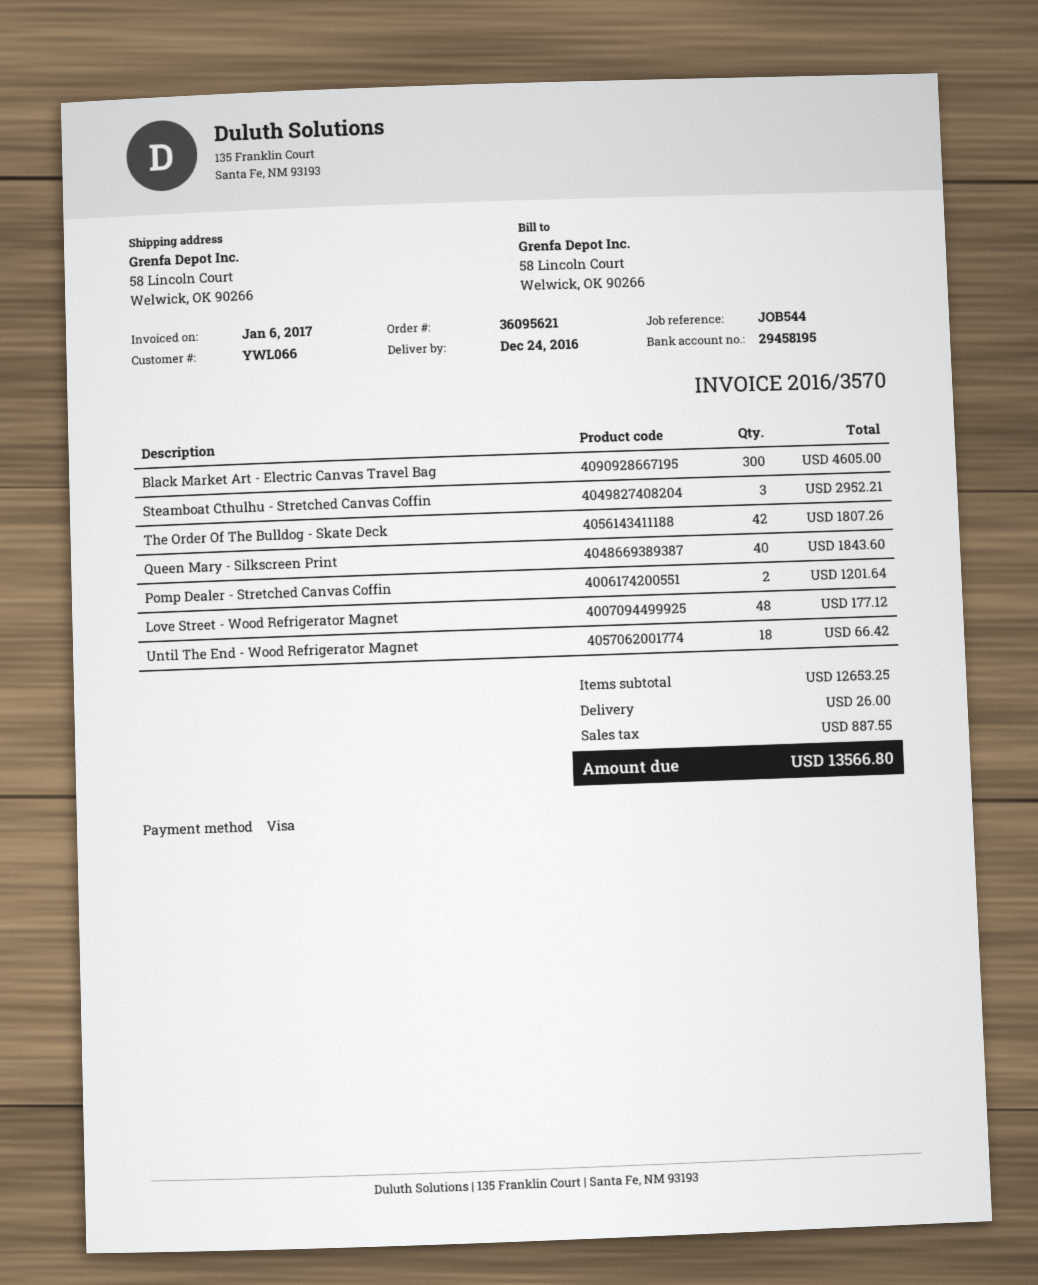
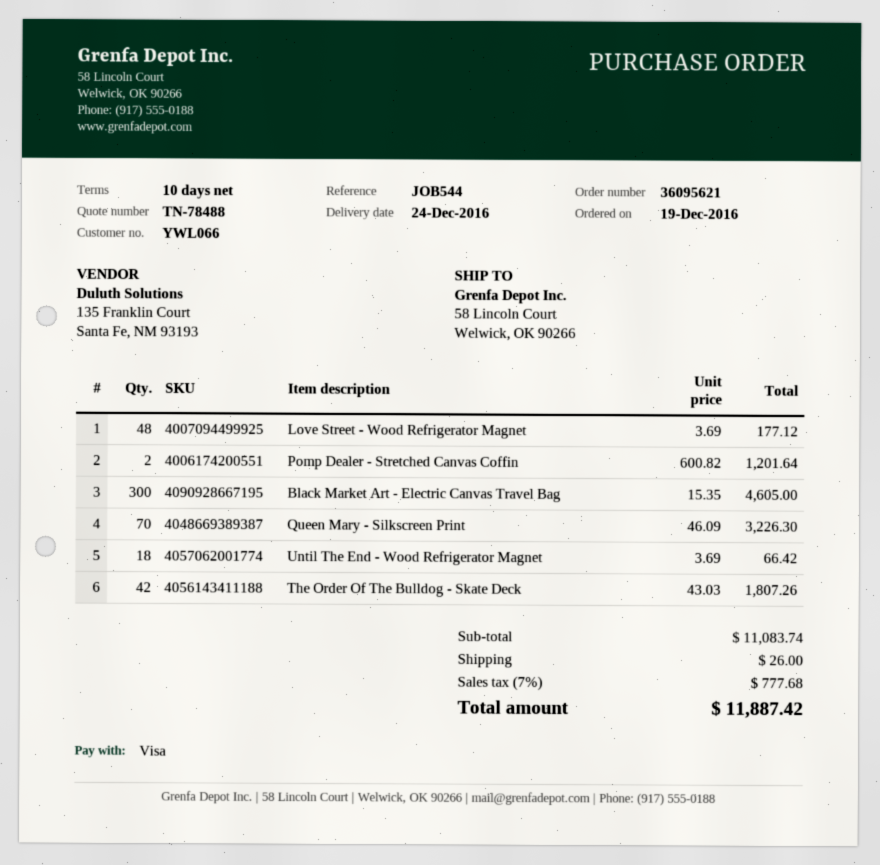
Steamboat Cthulhu - Stretched Canvas Coffin: 3 for 2952.21 -> none
Queen Mary - Silkscreen Print: 40 for 1843.60 -> 70 for 3226.30
subtotal: 12653.25 -> 11083.74
tax: 887.55 -> 777.68
total: 13566.80 -> 11887.42

